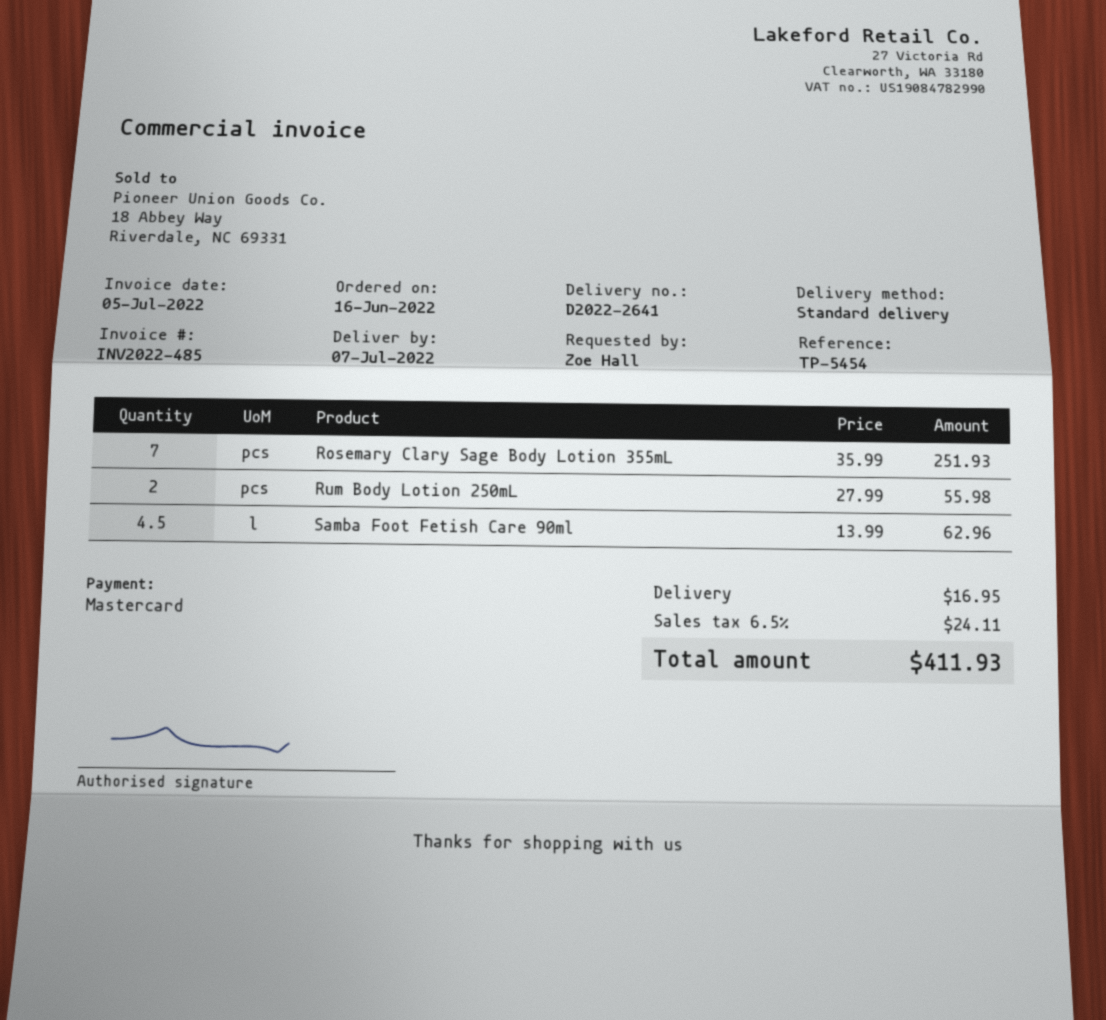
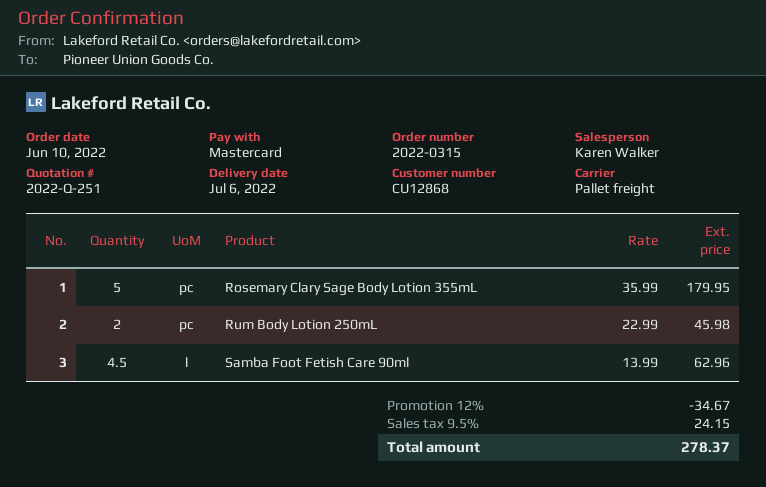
order date: 2022-06-16 -> 2022-06-10
delivery date: 2022-07-07 -> 2022-07-06
shipping method: standard -> pallet freight
Rosemary Clary Sage Body Lotion 355mL: 7 x 35.99 = 251.93 -> 5 x 35.99 = 179.95
Rum Body Lotion 250mL: 2 x 27.99 = 55.98 -> 2 x 22.99 = 45.98
discount: none -> 12% = 34.67
shipping: 16.95 -> none
tax: 6.5% = 24.11 -> 9.5% = 24.15
total: 411.93 -> 278.37

